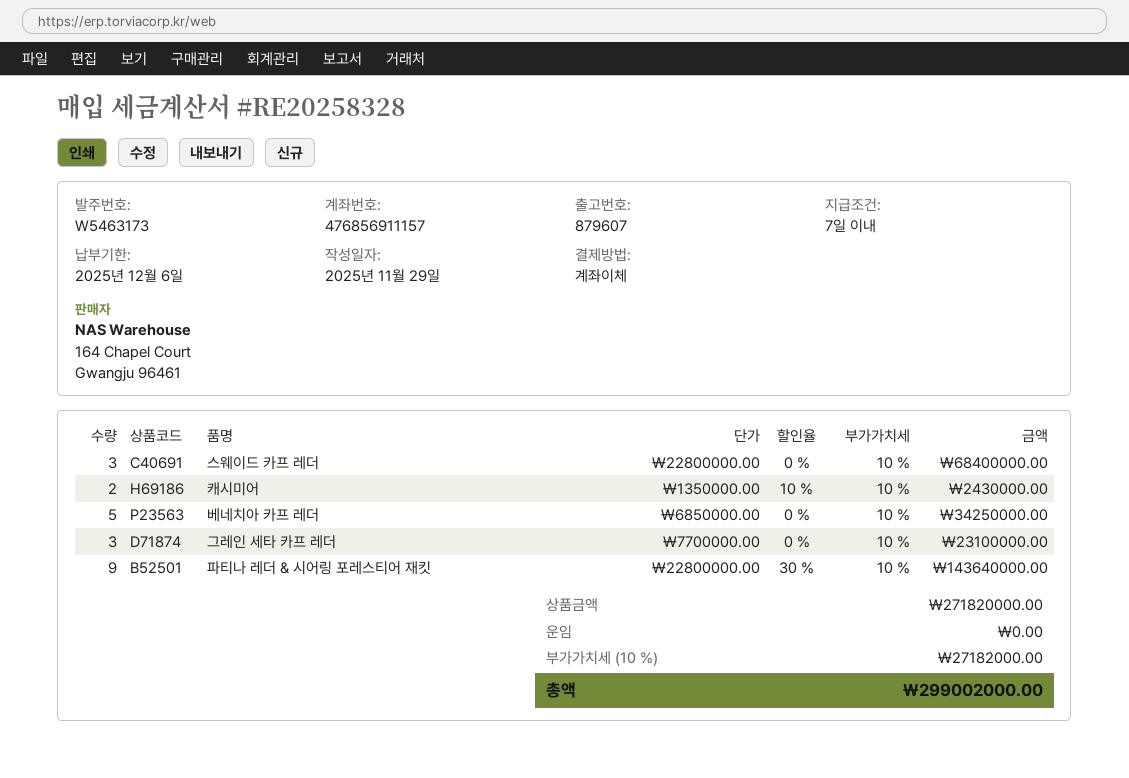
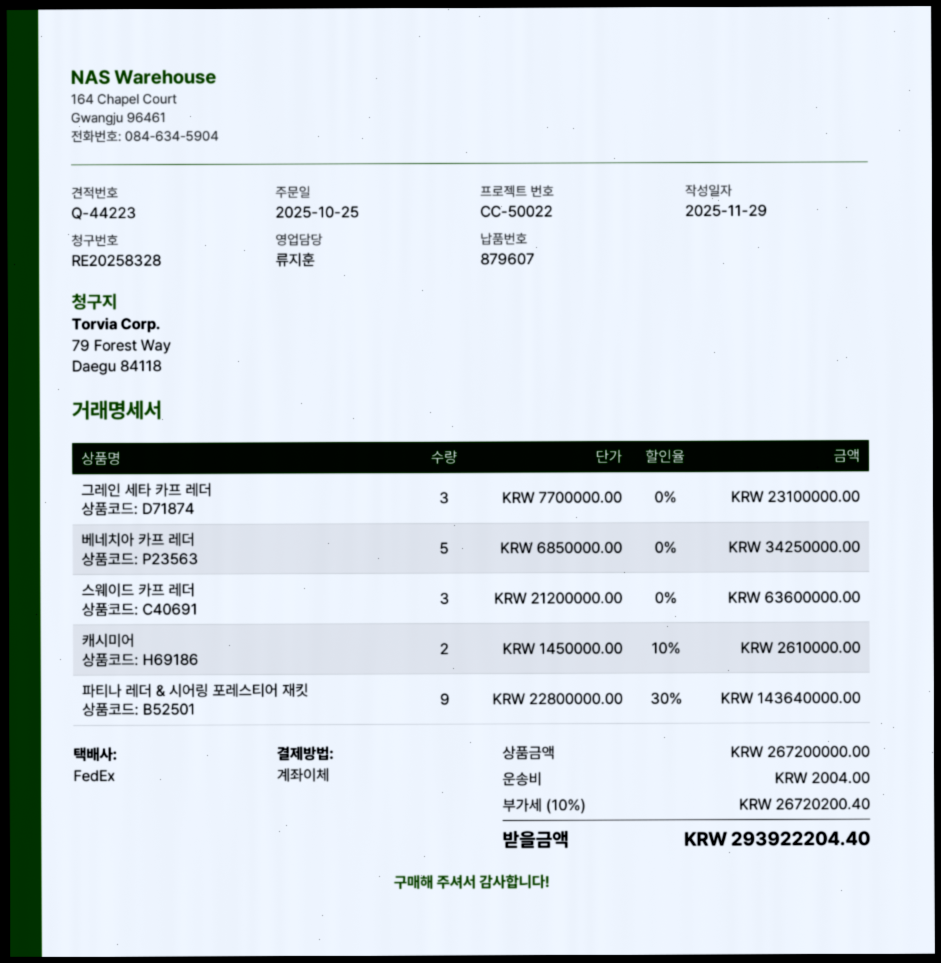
스웨이드 카프 레더: 3 x 22800000.00 = 68400000.00 -> 3 x 21200000.00 = 63600000.00
캐시미어: 2 x 1350000.00 - 10% = 2430000.00 -> 2 x 1450000.00 - 10% = 2610000.00
subtotal: 271820000.00 -> 267200000.00
shipping: 0.00 -> 2004.00
tax: 10% = 27182000.00 -> 10% = 26720200.40
total: 299002000.00 -> 293922204.40

